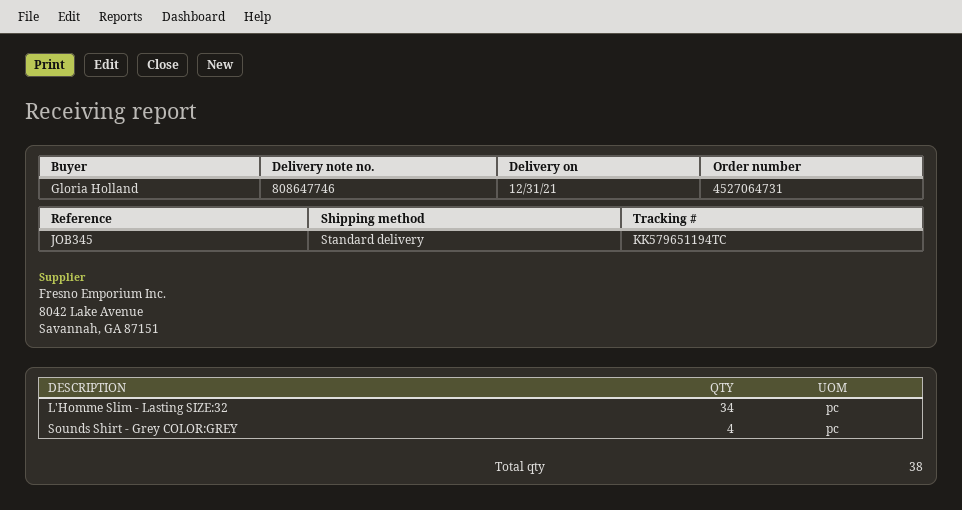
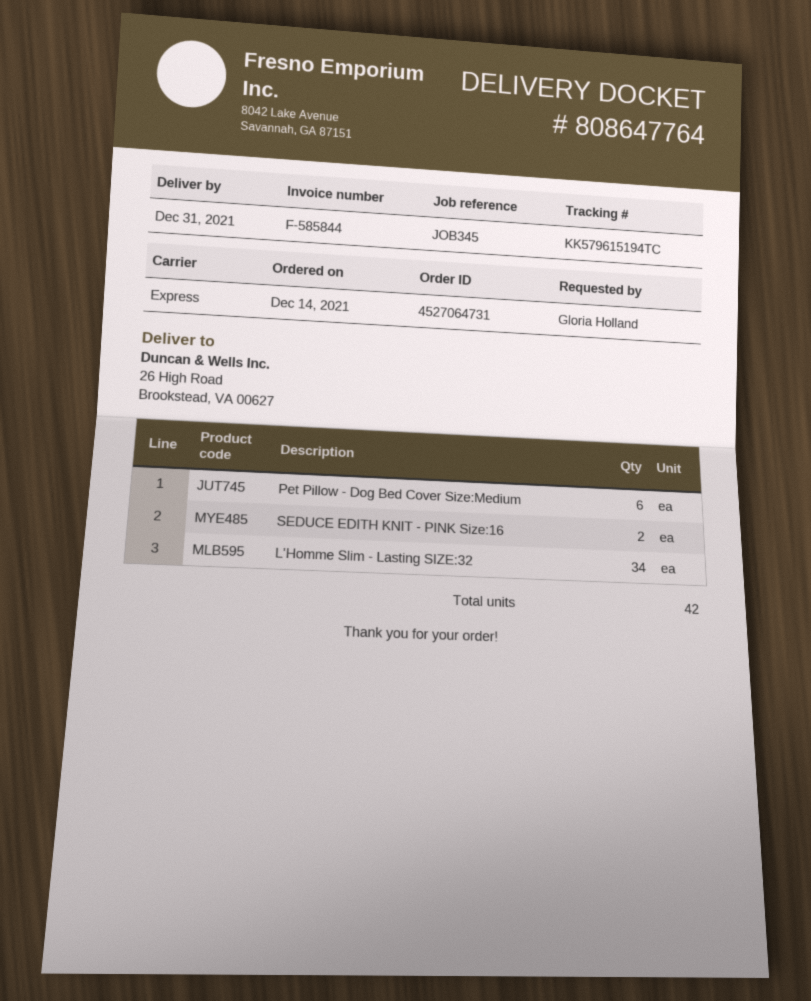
delivery note number: 808647746 -> 808647764
shipping method: standard -> express
tracking number: KK579651194TC -> KK579615194TC
Sounds Shirt - Grey COLOR:GREY: 4 -> none
Pet Pillow - Dog Bed Cover Size:Medium: none -> 6
SEDUCE EDITH KNIT - PINK Size:16: none -> 2
total quantity: 38 -> 42

